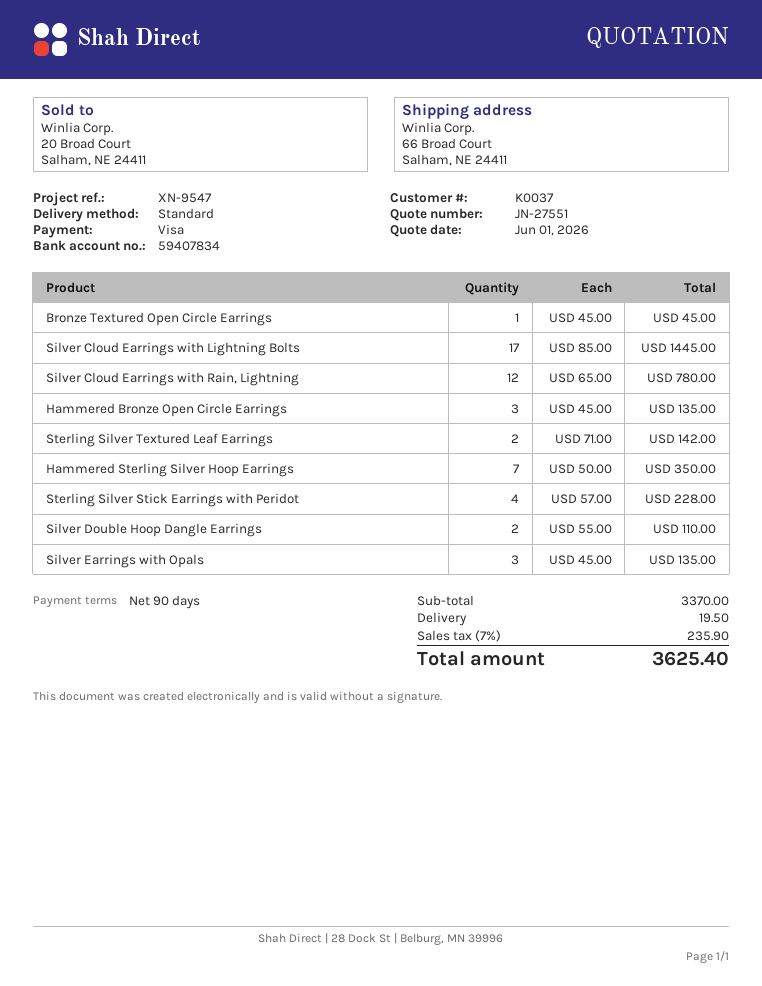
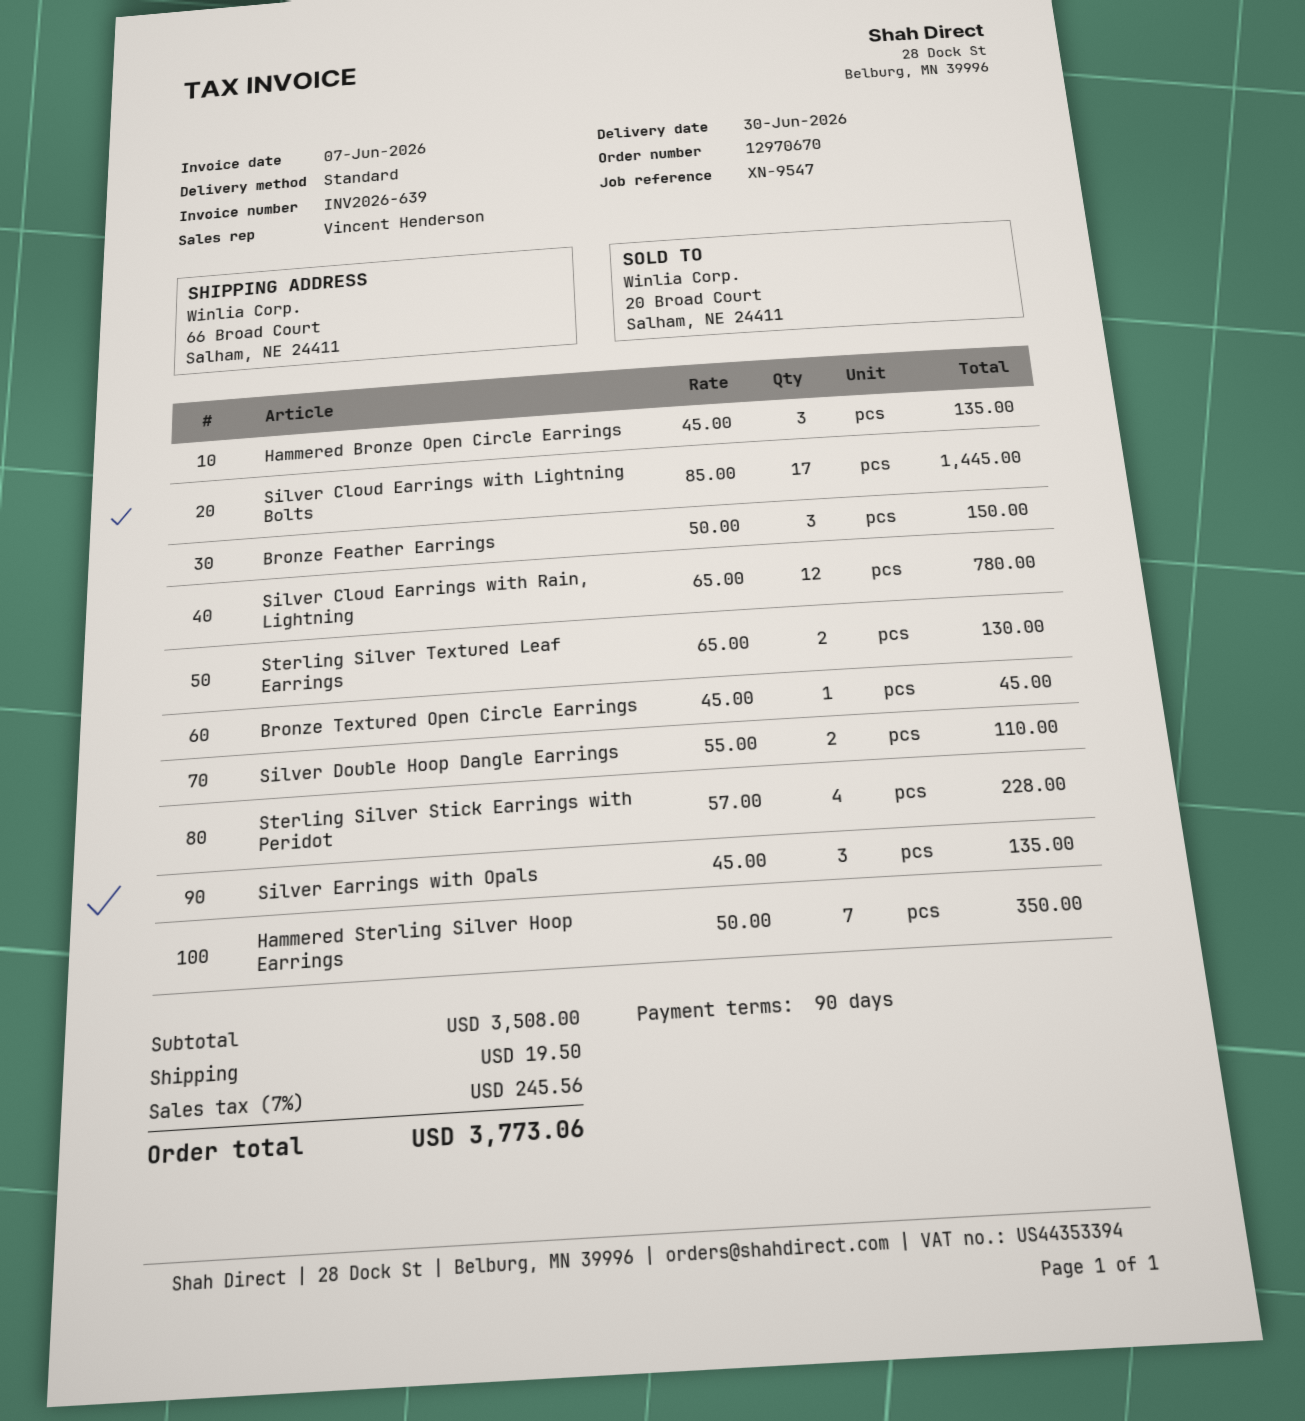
Sterling Silver Textured Leaf Earrings: 2 x 71.00 = 142.00 -> 2 x 65.00 = 130.00
Bronze Feather Earrings: none -> 3 x 50.00 = 150.00
subtotal: 3370.00 -> 3508.00
tax: 7% = 235.90 -> 7% = 245.56
total: 3625.40 -> 3773.06

